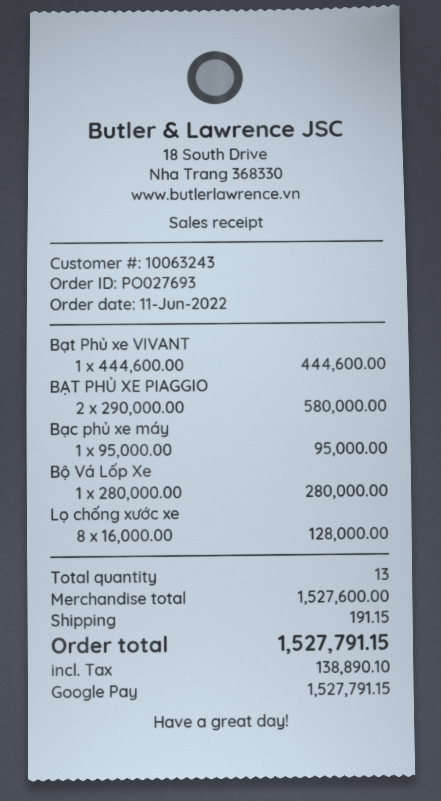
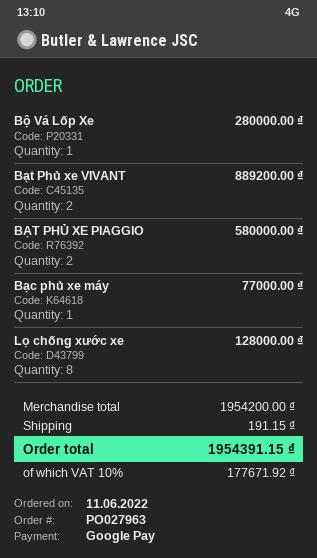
order number: PO027693 -> PO027963
Bạt Phủ xe VIVANT: 1 for 444600.00 -> 2 for 889200.00
Bạc phủ xe máy: 1 for 95000.00 -> 1 for 77000.00
subtotal: 1527600.00 -> 1954200.00
tax: 138890.10 -> 177671.92
total: 1527791.15 -> 1954391.15

